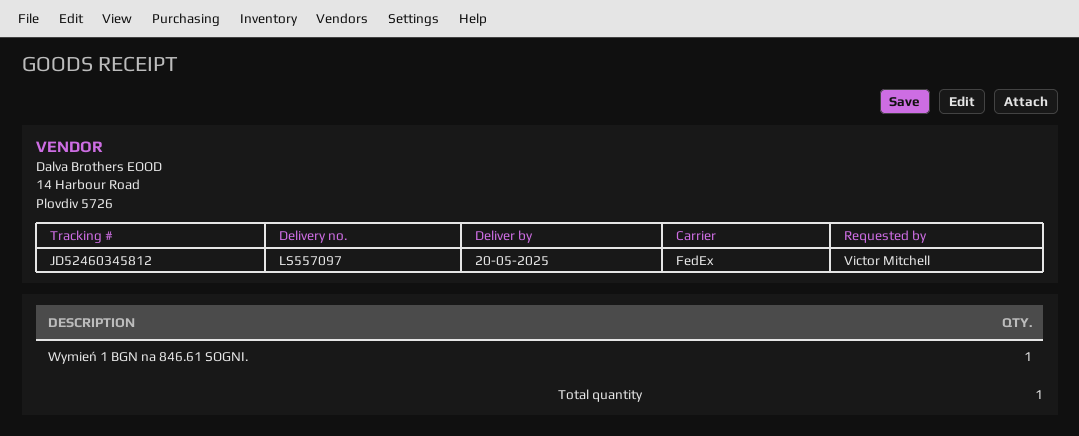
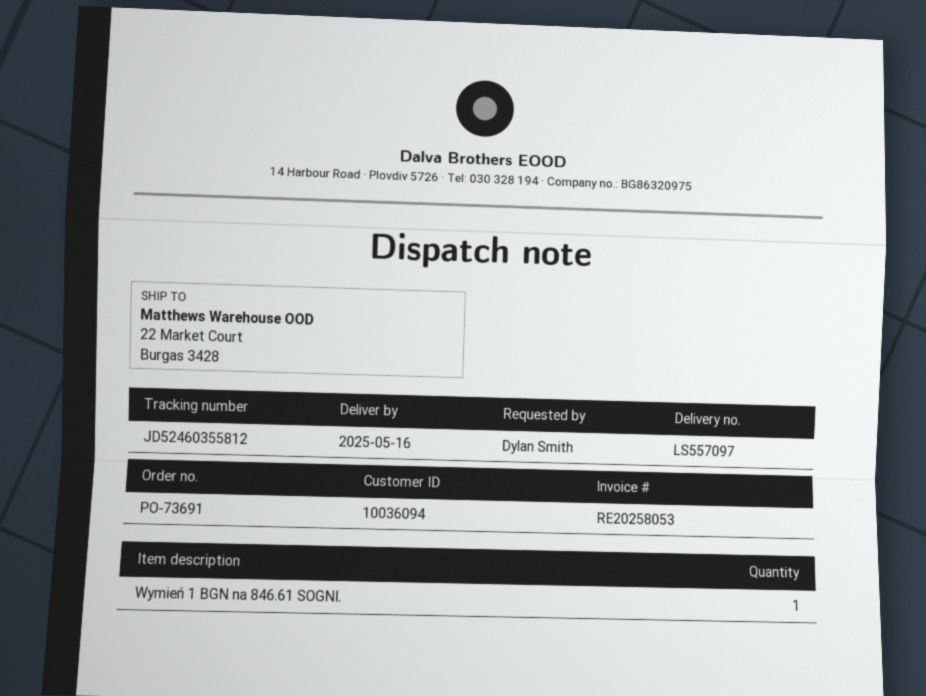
delivery date: 2025-05-20 -> 2025-05-16
ordered by: Victor Mitchell -> Dylan Smith
tracking number: JD52460345812 -> JD52460355812

